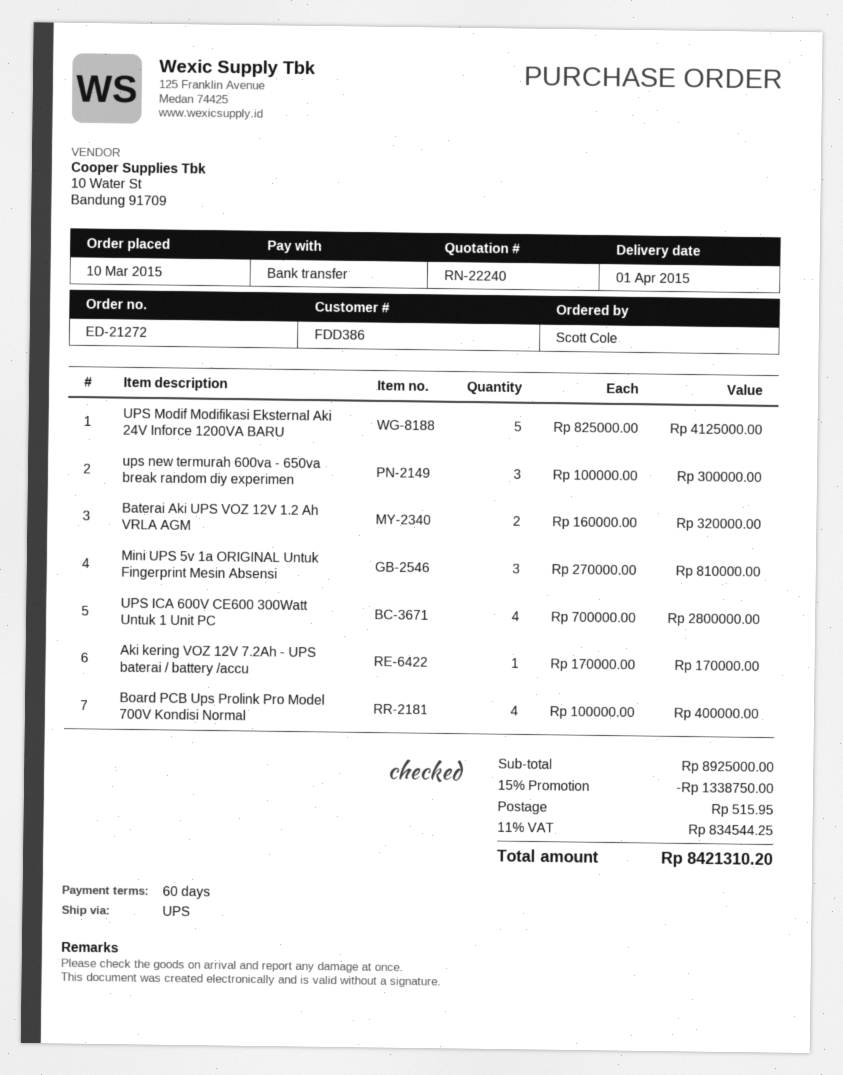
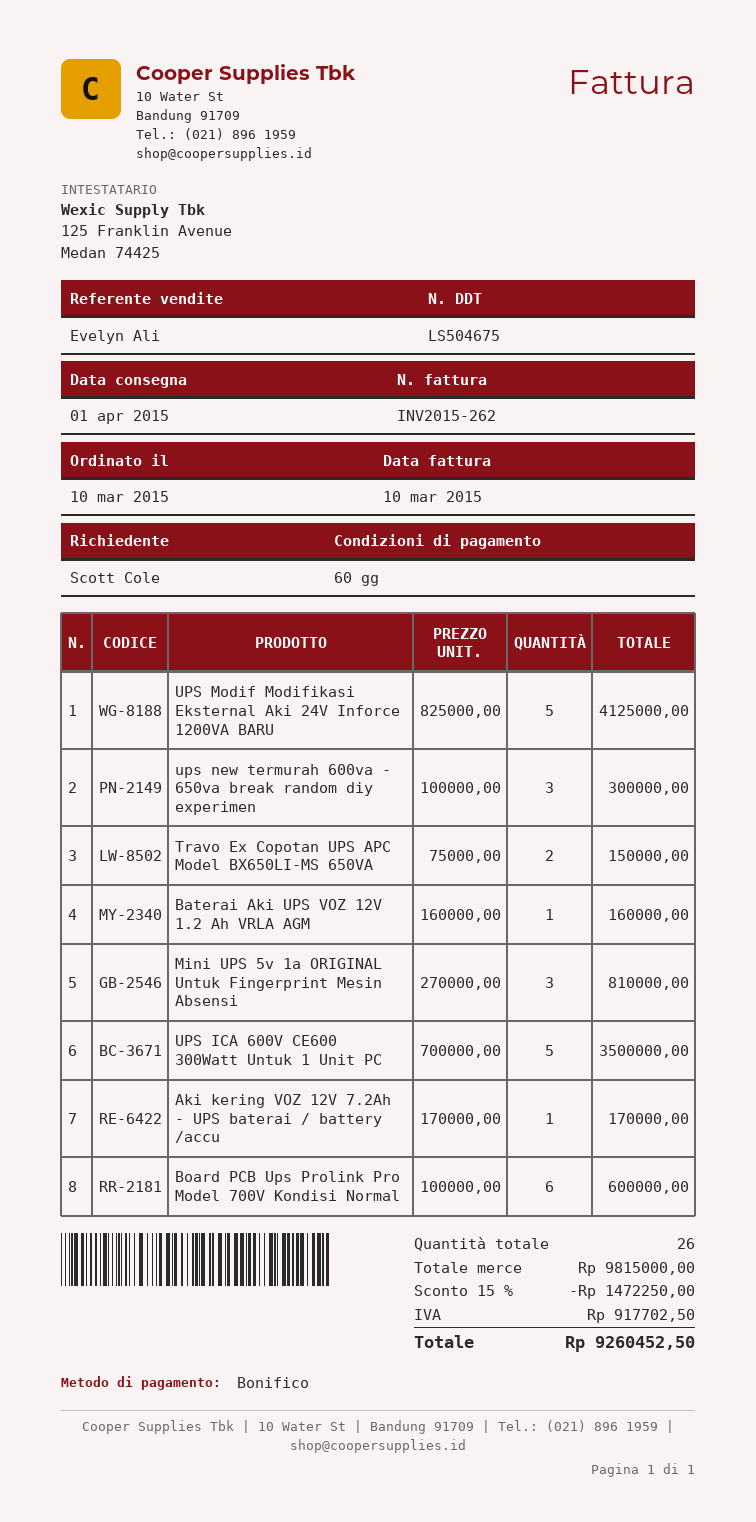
Baterai Aki UPS VOZ 12V 1.2 Ah VRLA AGM: 2 x 160000.00 = 320000.00 -> 1 x 160000.00 = 160000.00
UPS ICA 600V CE600 300Watt Untuk 1 Unit PC: 4 x 700000.00 = 2800000.00 -> 5 x 700000.00 = 3500000.00
Board PCB Ups Prolink Pro Model 700V Kondisi Normal: 4 x 100000.00 = 400000.00 -> 6 x 100000.00 = 600000.00
Travo Ex Copotan UPS APC Model BX650LI-MS 650VA: none -> 2 x 75000.00 = 150000.00
subtotal: 8925000.00 -> 9815000.00
discount: 15% = 1338750.00 -> 15% = 1472250.00
shipping: 515.95 -> none
tax: 834544.25 -> 917702.50
total: 8421310.20 -> 9260452.50

